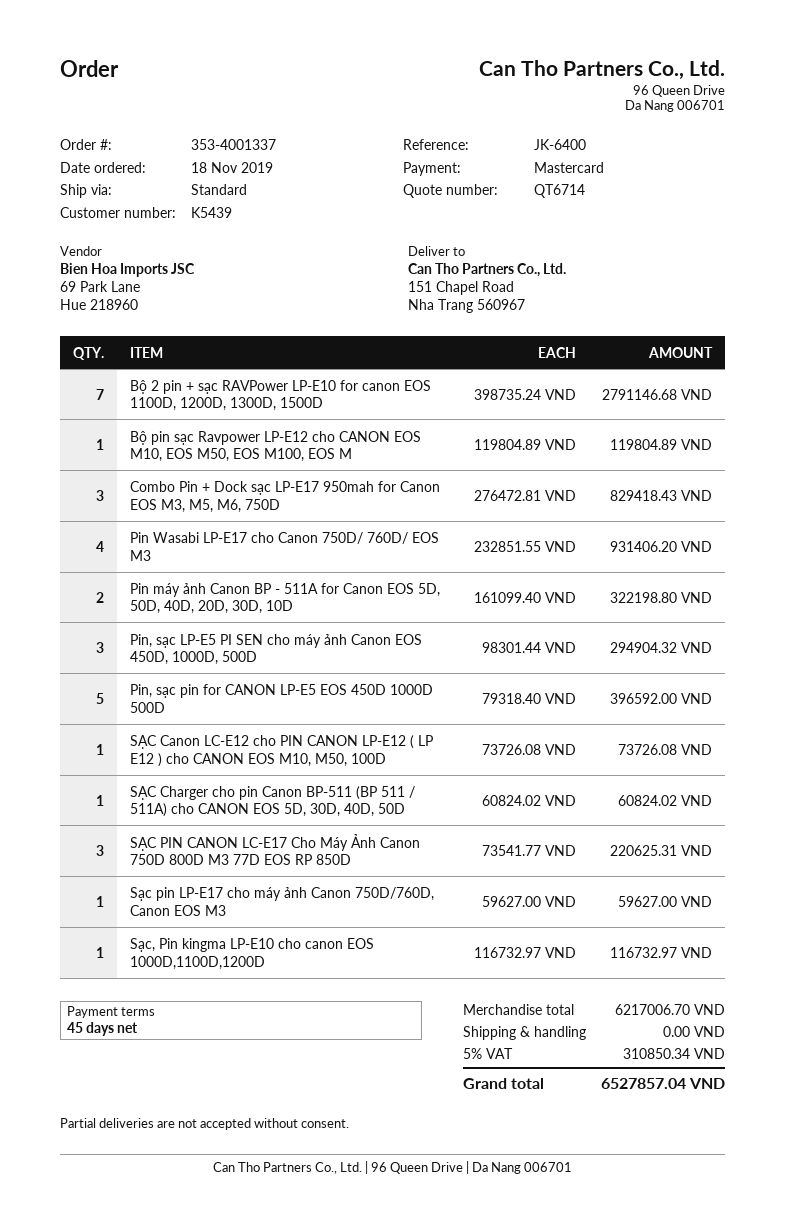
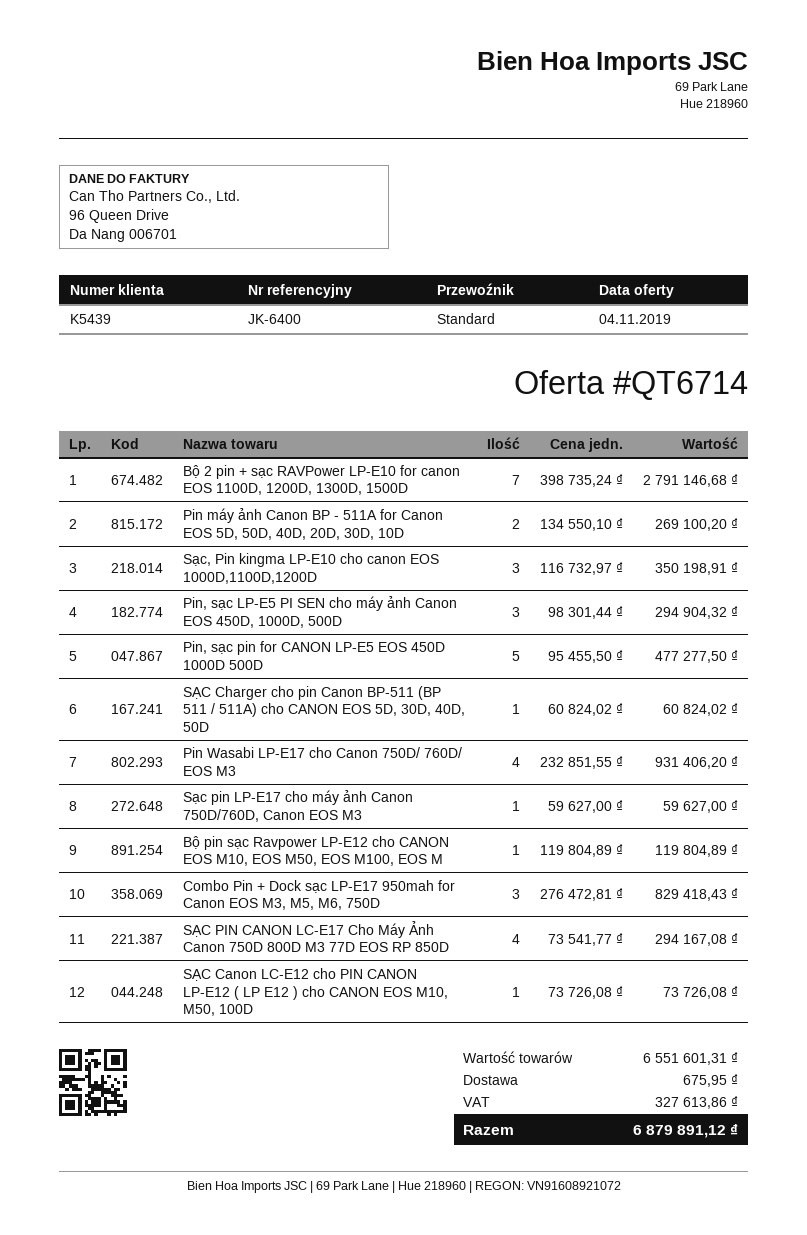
Pin máy ảnh Canon BP - 511A for Canon EOS 5D, 50D, 40D, 20D, 30D, 10D: 2 x 161099.40 = 322198.80 -> 2 x 134550.10 = 269100.20
Pin, sạc pin for CANON LP-E5 EOS 450D 1000D 500D: 5 x 79318.40 = 396592.00 -> 5 x 95455.50 = 477277.50
SẠC PIN CANON LC-E17 Cho Máy Ảnh Canon 750D 800D M3 77D EOS RP 850D: 3 x 73541.77 = 220625.31 -> 4 x 73541.77 = 294167.08
Sạc, Pin kingma LP-E10 cho canon EOS 1000D,1100D,1200D: 1 x 116732.97 = 116732.97 -> 3 x 116732.97 = 350198.91
subtotal: 6217006.70 -> 6551601.31
shipping: 0.00 -> 675.95
tax: 310850.34 -> 327613.86
total: 6527857.04 -> 6879891.12

